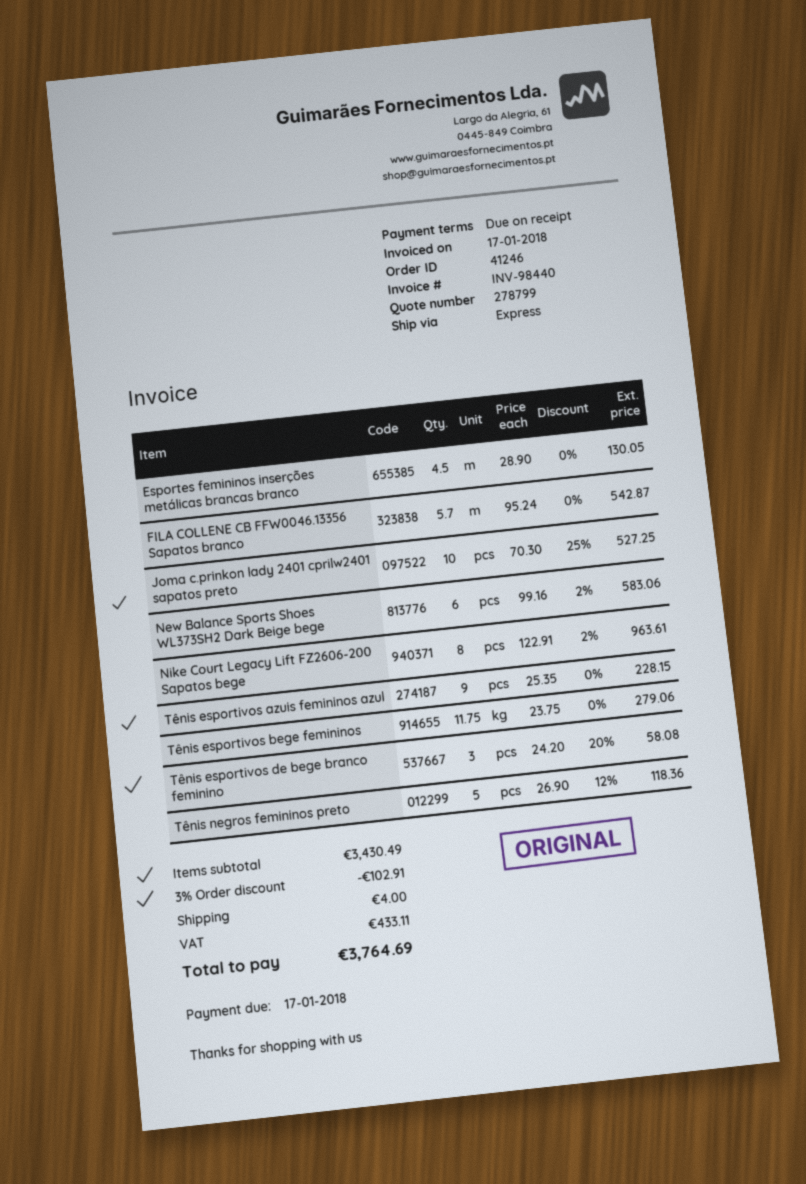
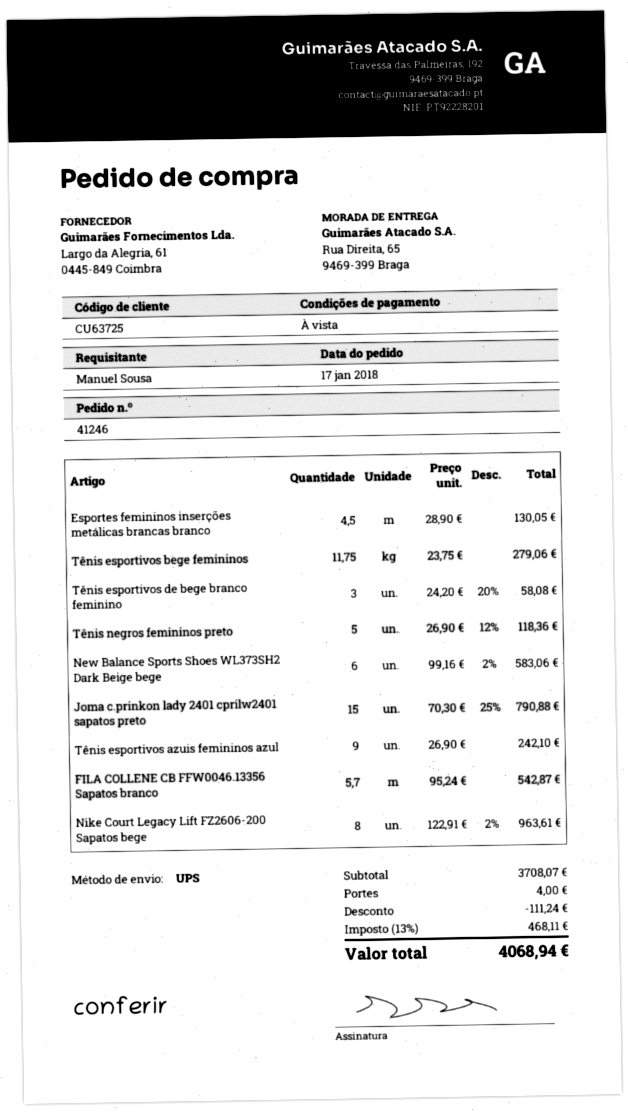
shipping method: express -> UPS
Joma c.prinkon lady 2401 cprilw2401 sapatos preto: 10 x 70.30 - 25% = 527.25 -> 15 x 70.30 - 25% = 790.88
Tênis esportivos azuis femininos azul: 9 x 25.35 = 228.15 -> 9 x 26.90 = 242.10
subtotal: 3430.49 -> 3708.07
discount: 102.91 -> 111.24
tax: 433.11 -> 468.11
total: 3764.69 -> 4068.94

